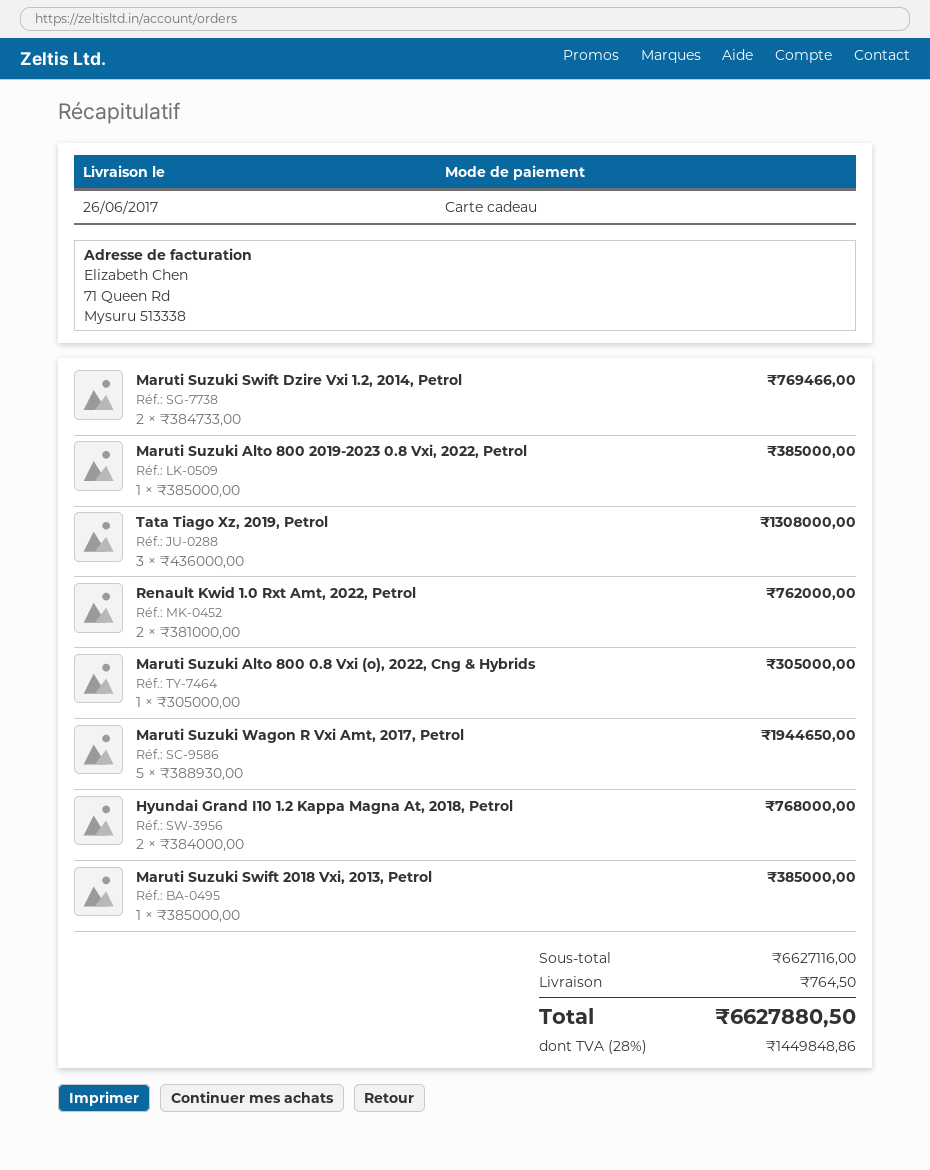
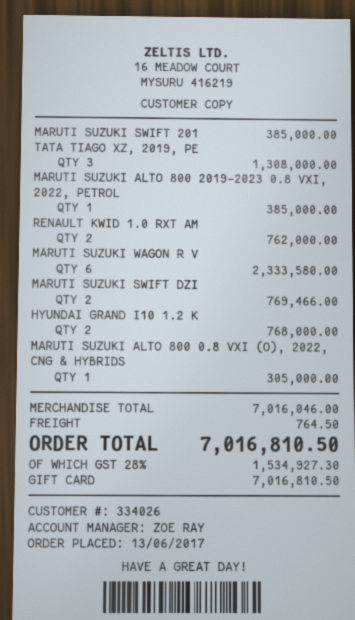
Maruti Suzuki Wagon R Vxi Amt, 2017, Petrol: 5 for 1944650.00 -> 6 for 2333580.00
subtotal: 6627116.00 -> 7016046.00
tax: 28% = 1449848.86 -> 28% = 1534927.30
total: 6627880.50 -> 7016810.50

